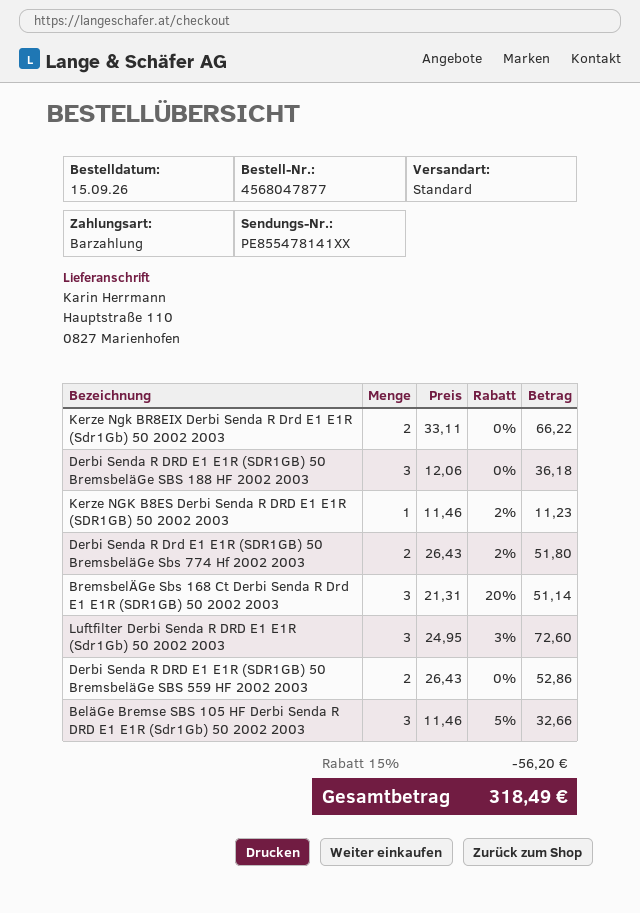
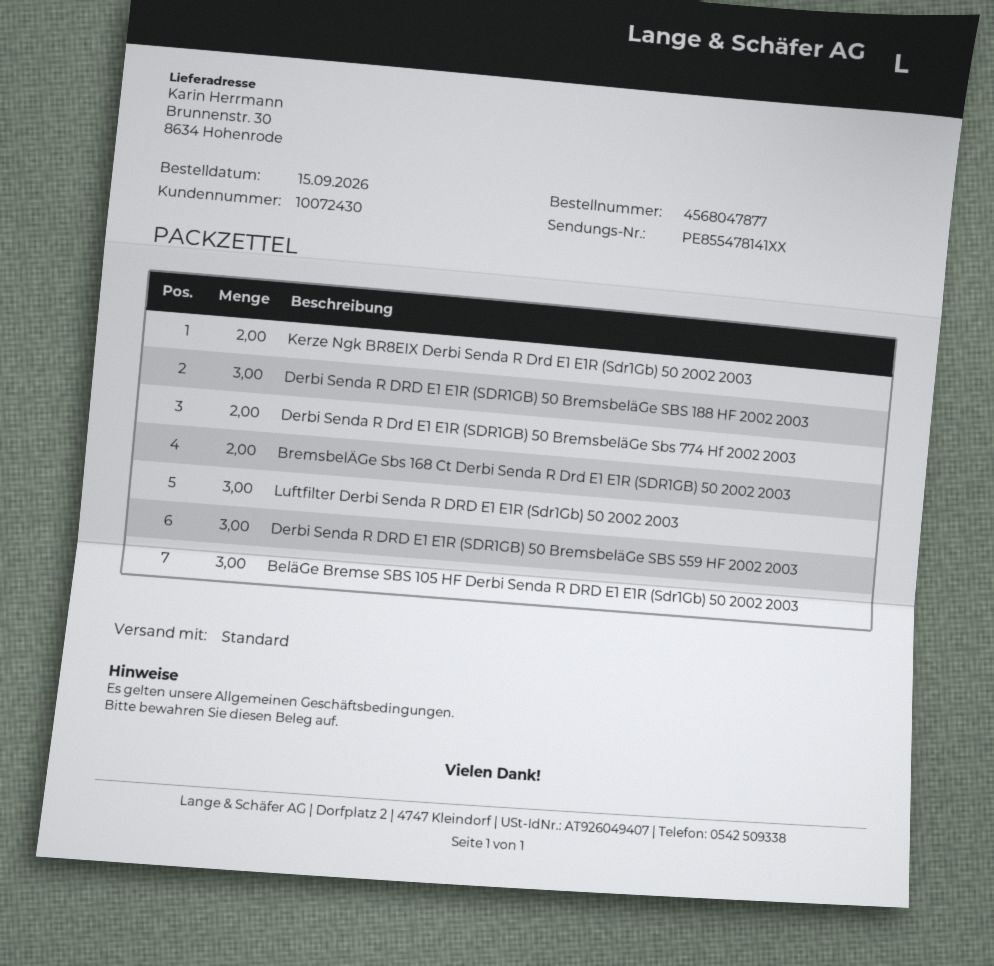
ship to: Hauptstraße 110, 0827 Marienhofen -> Brunnenstr. 30, 8634 Hohenrode
Kerze NGK B8ES Derbi Senda R DRD E1 E1R (SDR1GB) 50 2002 2003: 1 -> none
BremsbelÄGe Sbs 168 Ct Derbi Senda R Drd E1 E1R (SDR1GB) 50 2002 2003: 3 -> 2
Derbi Senda R DRD E1 E1R (SDR1GB) 50 BremsbeläGe SBS 559 HF 2002 2003: 2 -> 3

